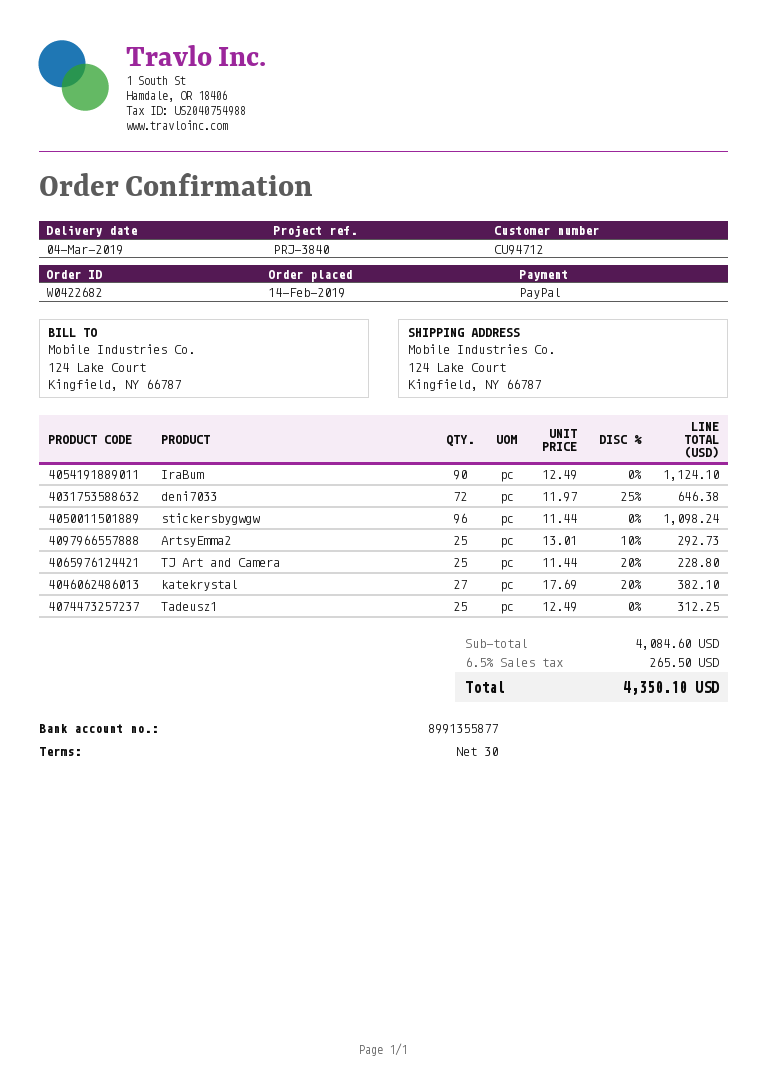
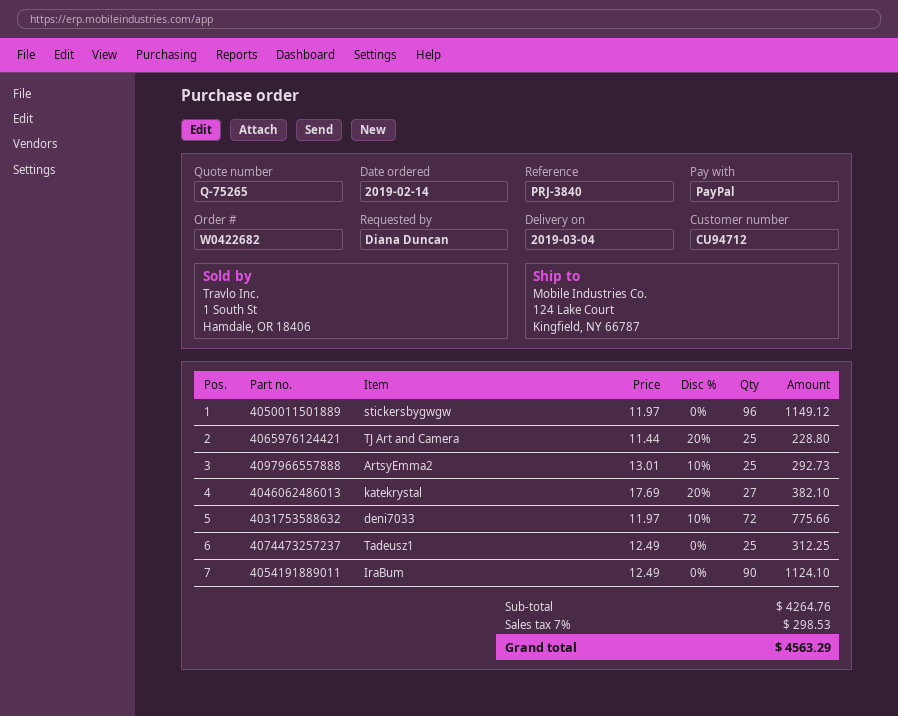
deni7033: 72 x 11.97 - 25% = 646.38 -> 72 x 11.97 - 10% = 775.66
stickersbygwgw: 96 x 11.44 = 1098.24 -> 96 x 11.97 = 1149.12
subtotal: 4084.60 -> 4264.76
tax: 6.5% = 265.50 -> 7% = 298.53
total: 4350.10 -> 4563.29

